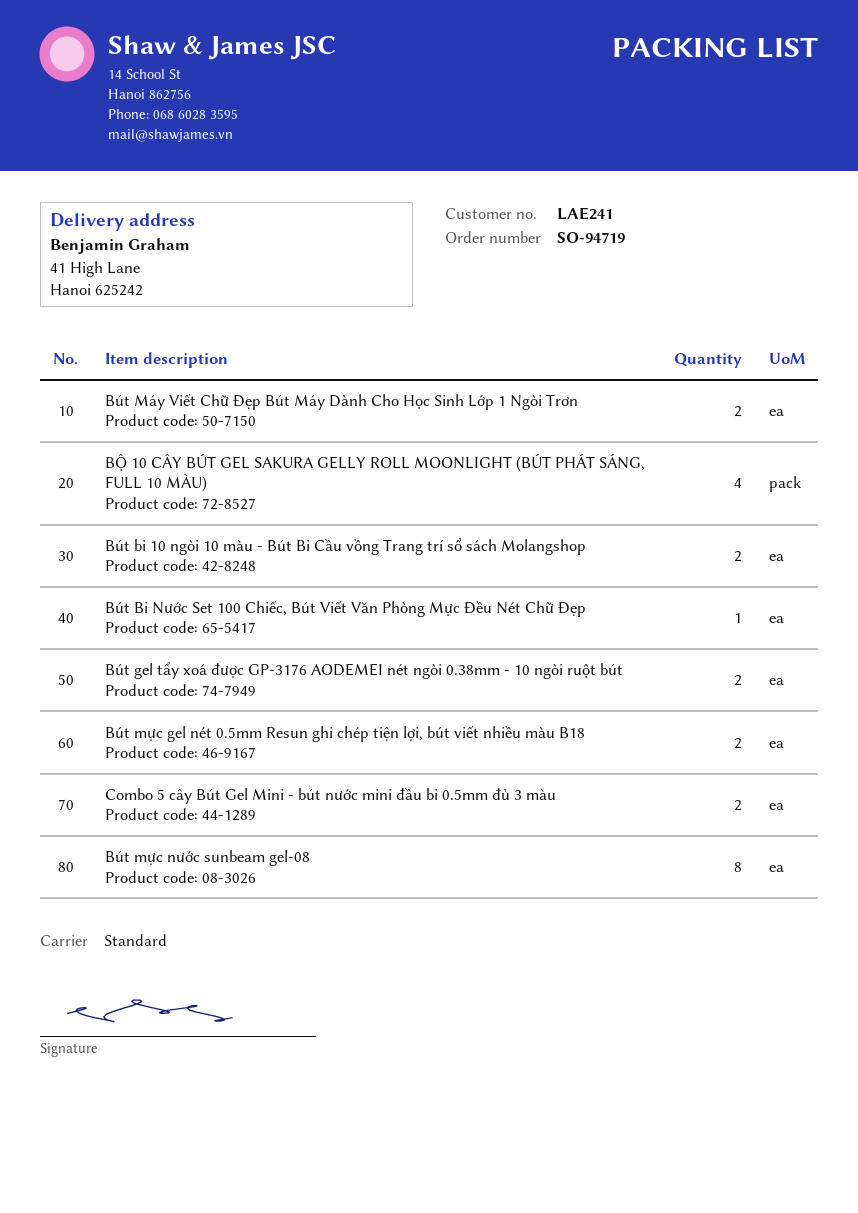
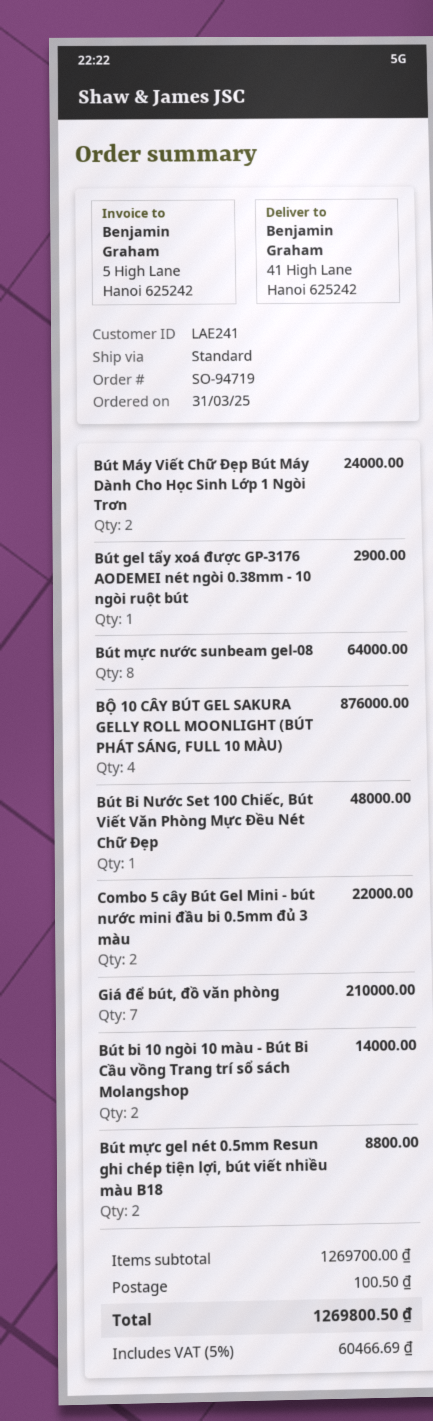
Bút gel tẩy xoá được GP-3176 AODEMEI nét ngòi 0.38mm - 10 ngòi ruột bút: 2 -> 1
Giá để bút, đồ văn phòng: none -> 7

